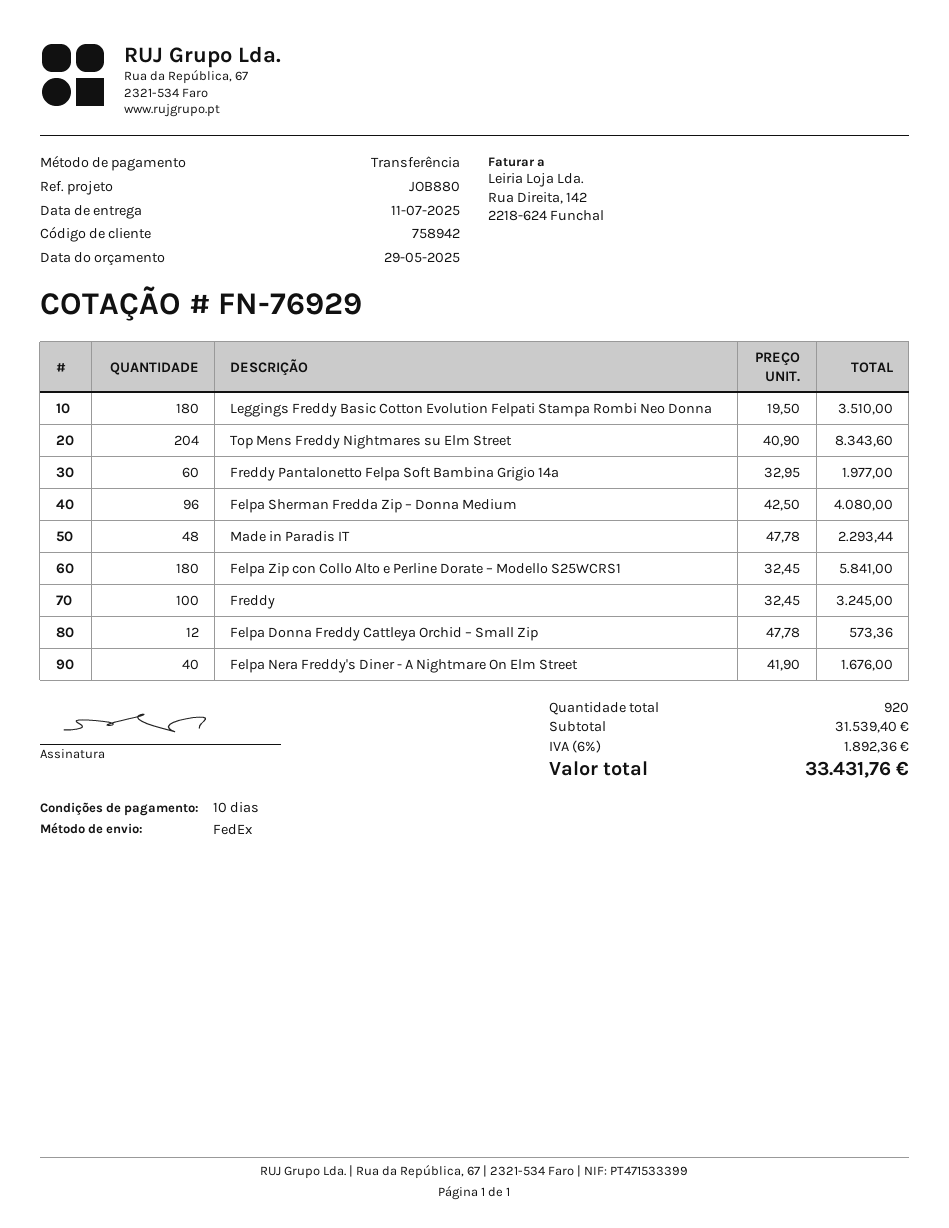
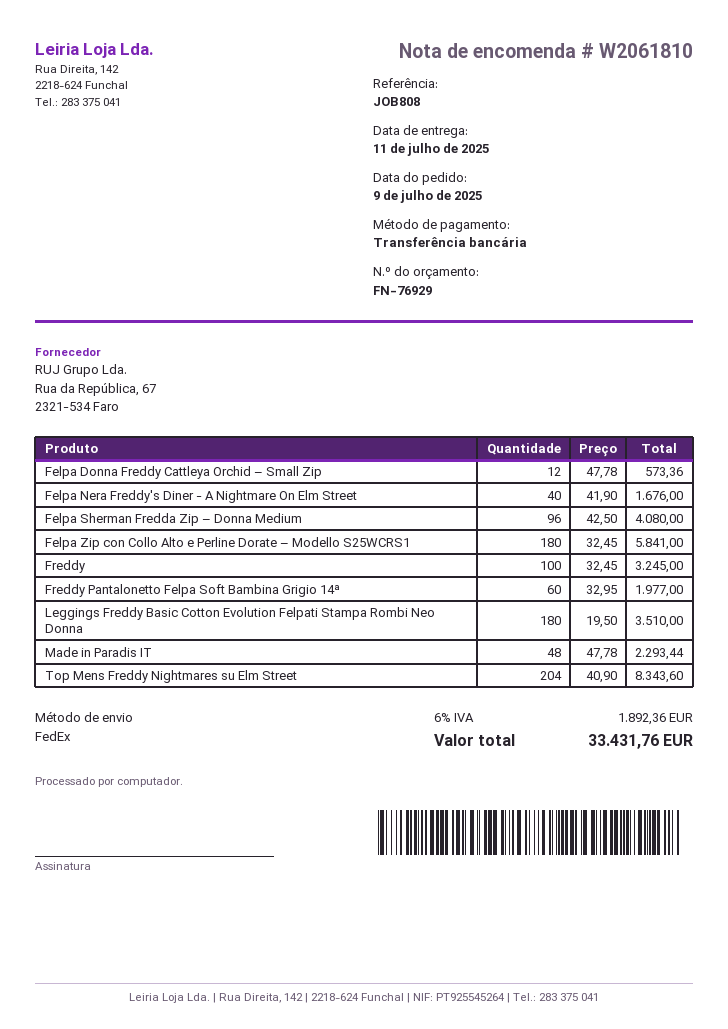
reference: JOB880 -> JOB808

